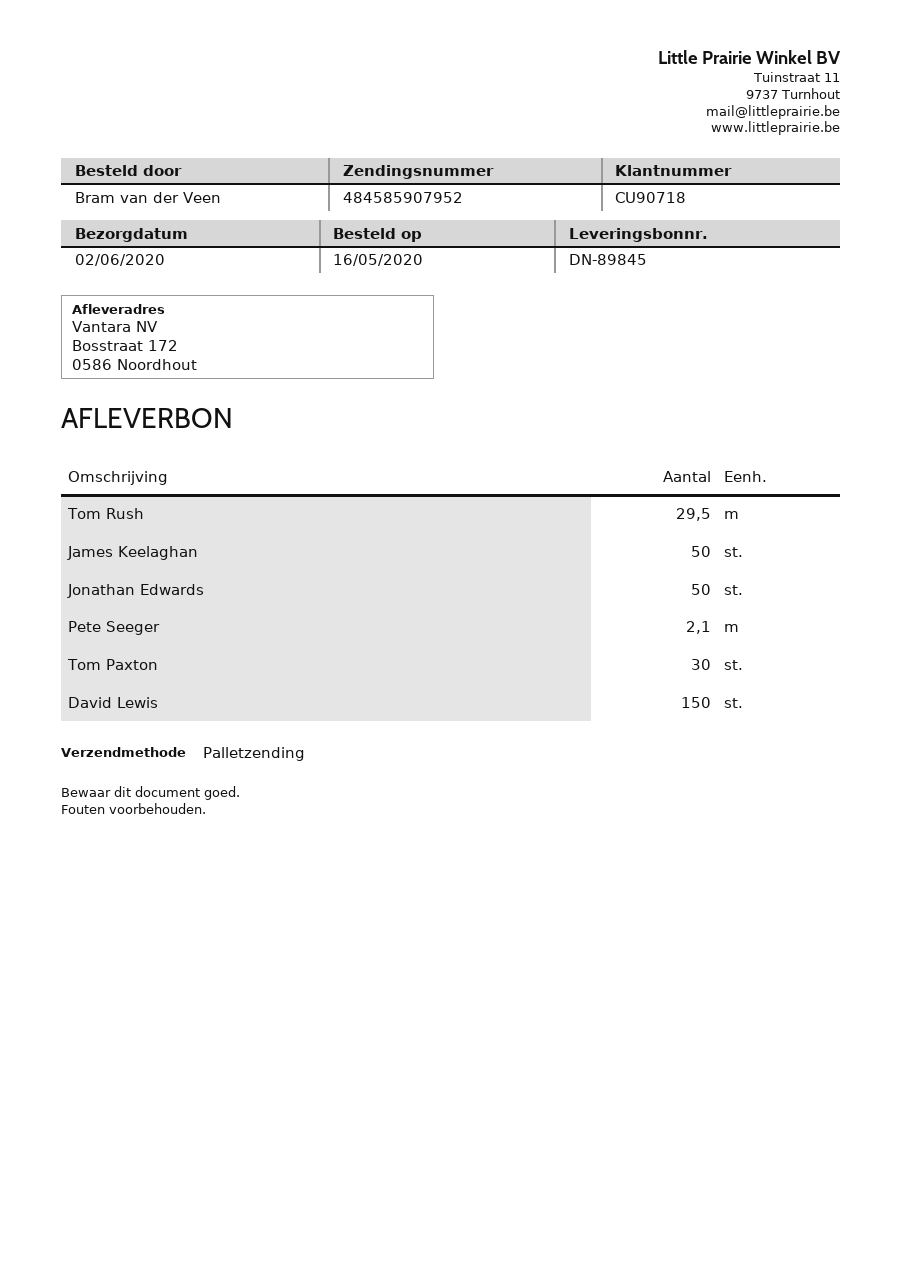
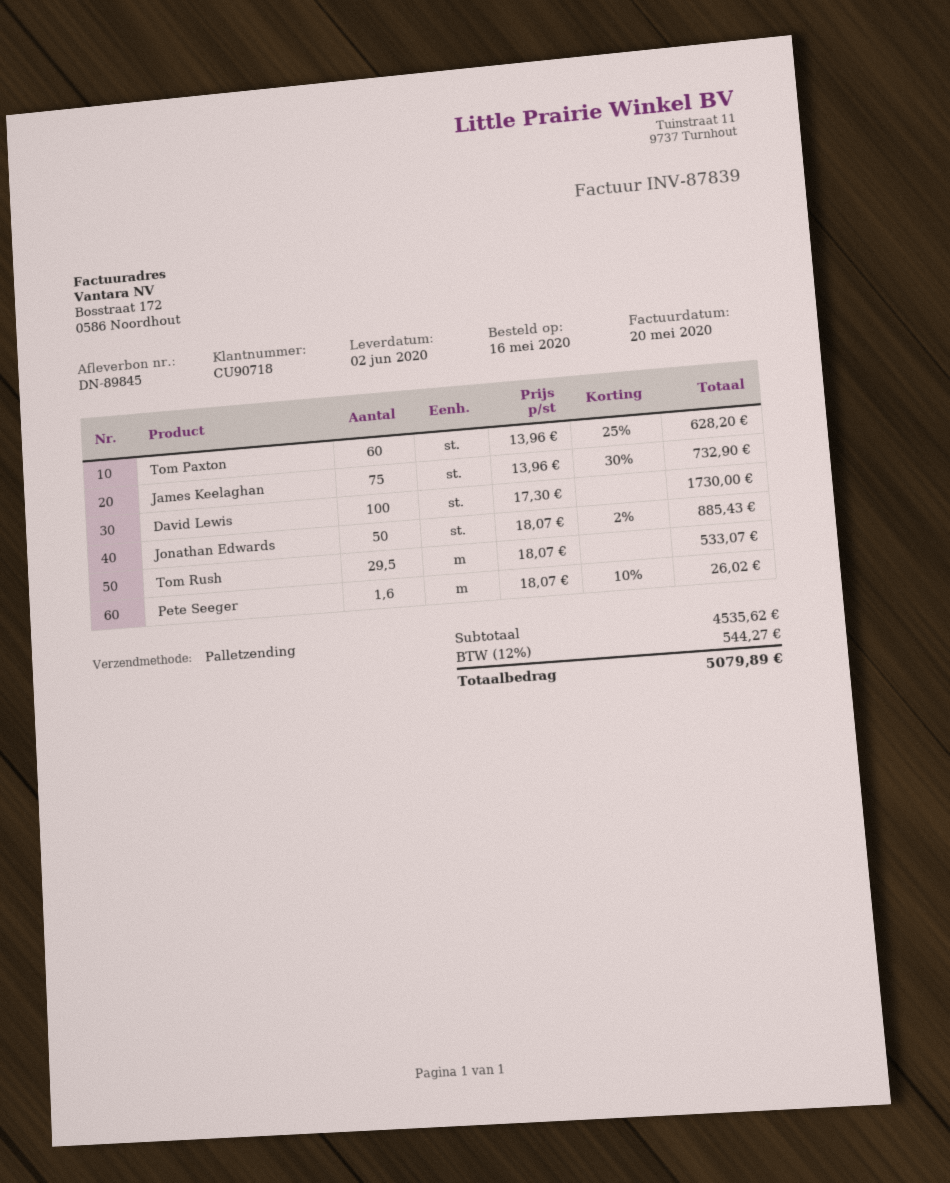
James Keelaghan: 50 -> 75
Pete Seeger: 2.1 -> 1.6
Tom Paxton: 30 -> 60
David Lewis: 150 -> 100

